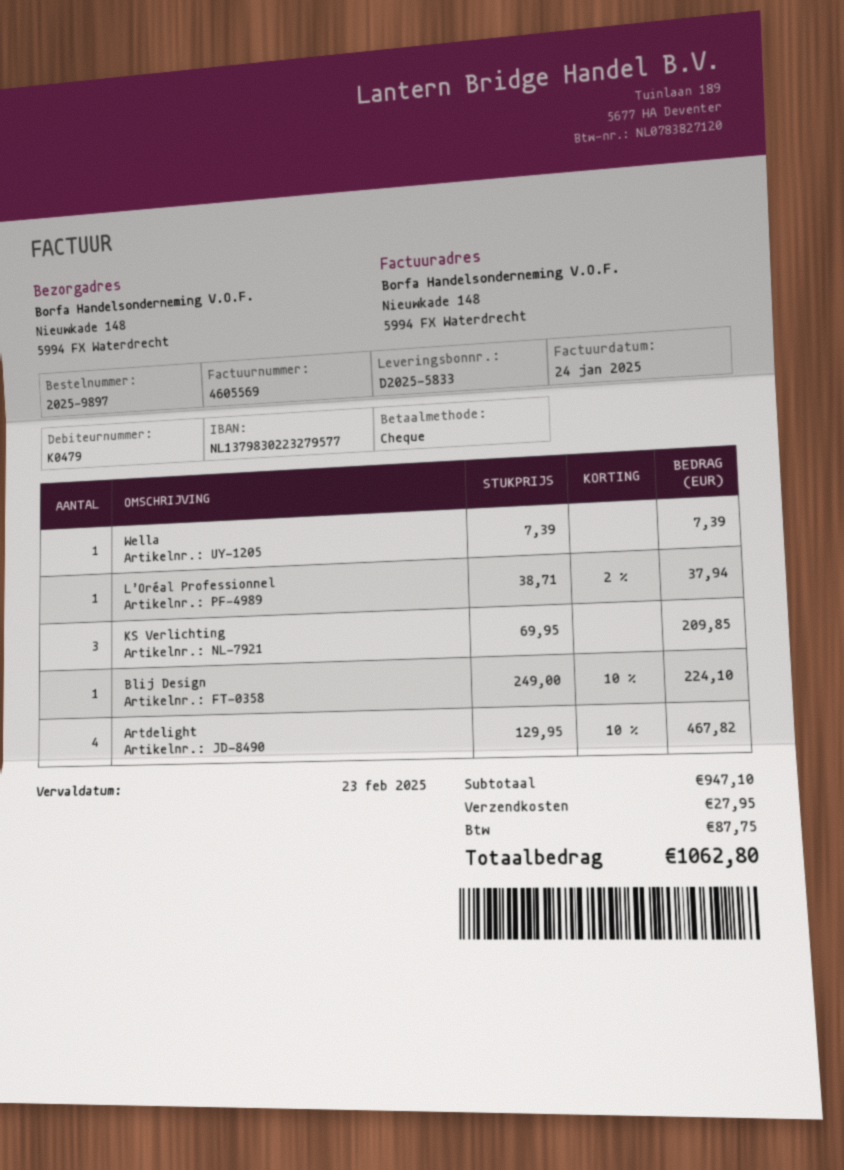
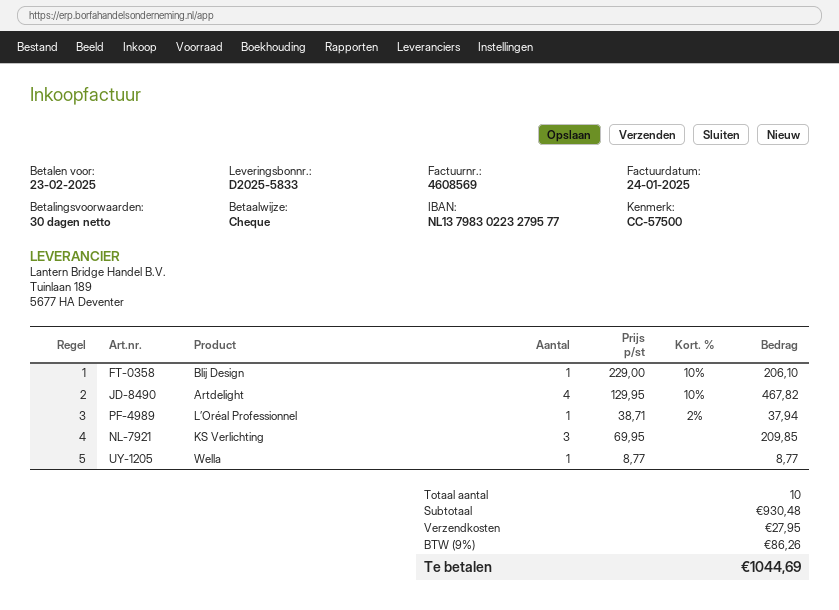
invoice number: 4605569 -> 4608569
Wella: 1 x 7.39 = 7.39 -> 1 x 8.77 = 8.77
Blij Design: 1 x 249.00 - 10% = 224.10 -> 1 x 229.00 - 10% = 206.10
subtotal: 947.10 -> 930.48
tax: 87.75 -> 86.26
total: 1062.80 -> 1044.69

